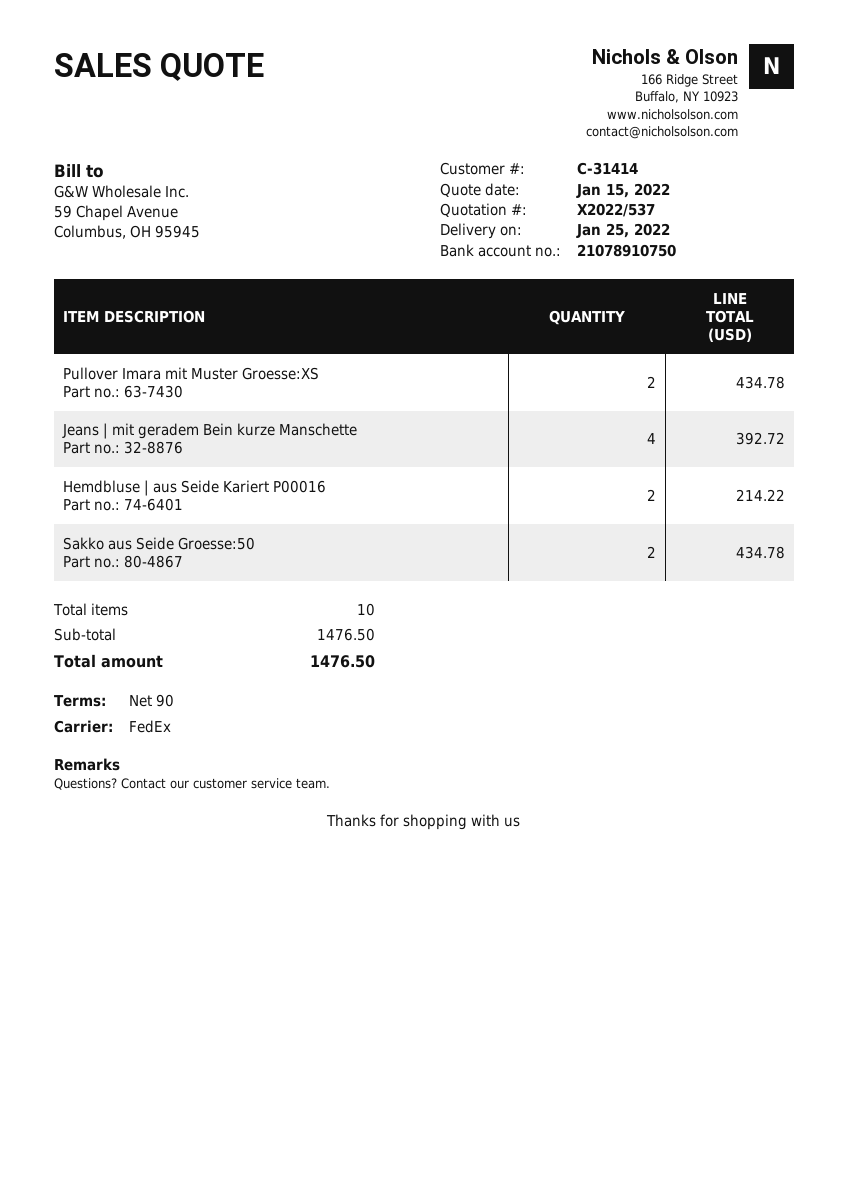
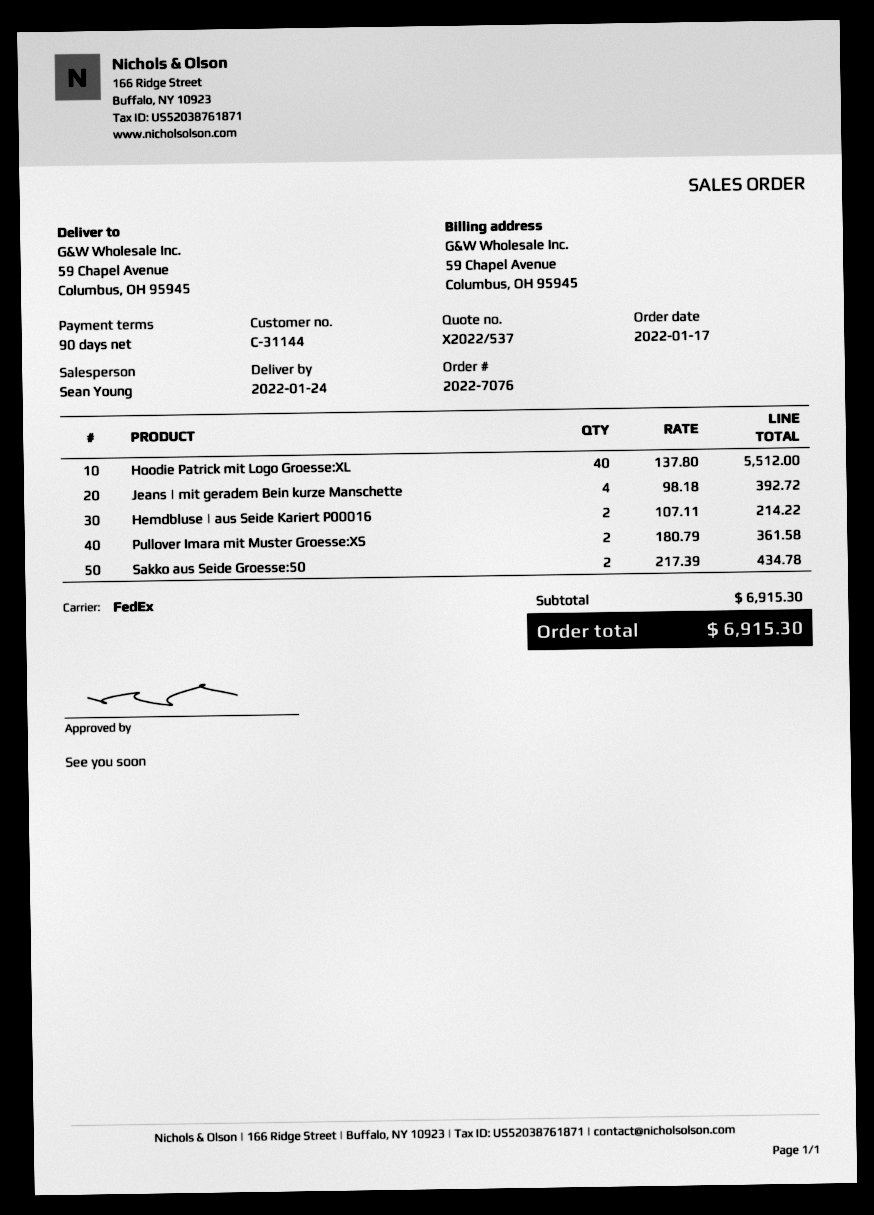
delivery date: 2022-01-25 -> 2022-01-24
customer number: C-31414 -> C-31144
Pullover Imara mit Muster Groesse:XS: 2 for 434.78 -> 2 for 361.58
Hoodie Patrick mit Logo Groesse:XL: none -> 40 for 5512.00
subtotal: 1476.50 -> 6915.30
total: 1476.50 -> 6915.30

